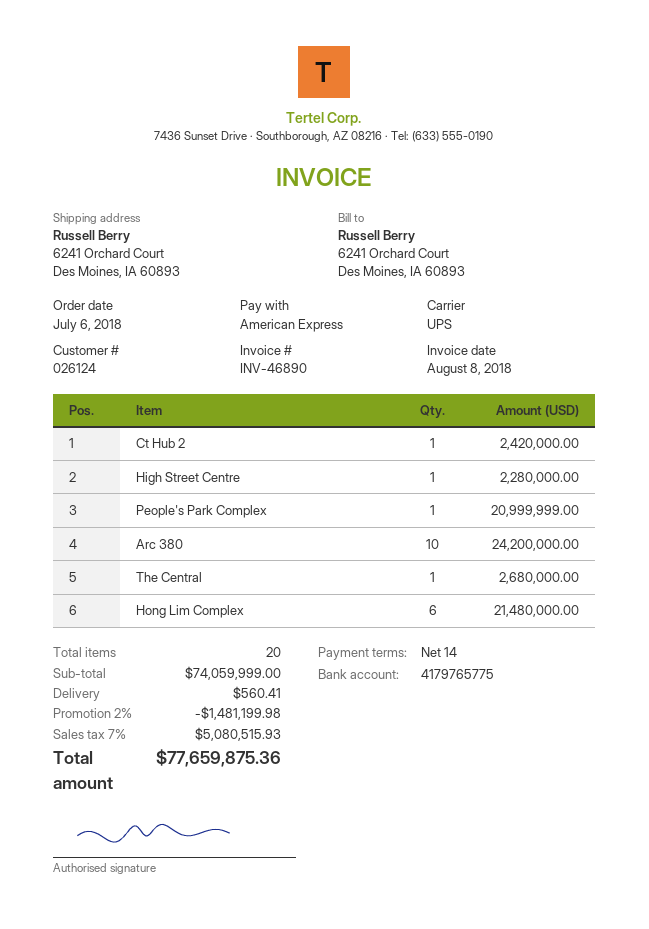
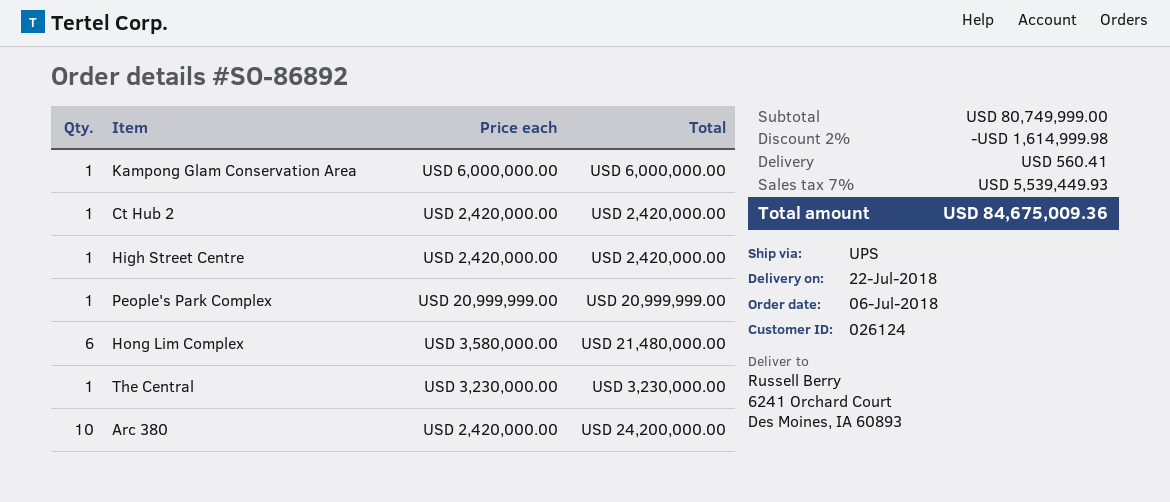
High Street Centre: 1 for 2280000.00 -> 1 for 2420000.00
The Central: 1 for 2680000.00 -> 1 for 3230000.00
Kampong Glam Conservation Area: none -> 1 for 6000000.00
subtotal: 74059999.00 -> 80749999.00
discount: 2% = 1481199.98 -> 2% = 1614999.98
tax: 7% = 5080515.93 -> 7% = 5539449.93
total: 77659875.36 -> 84675009.36

